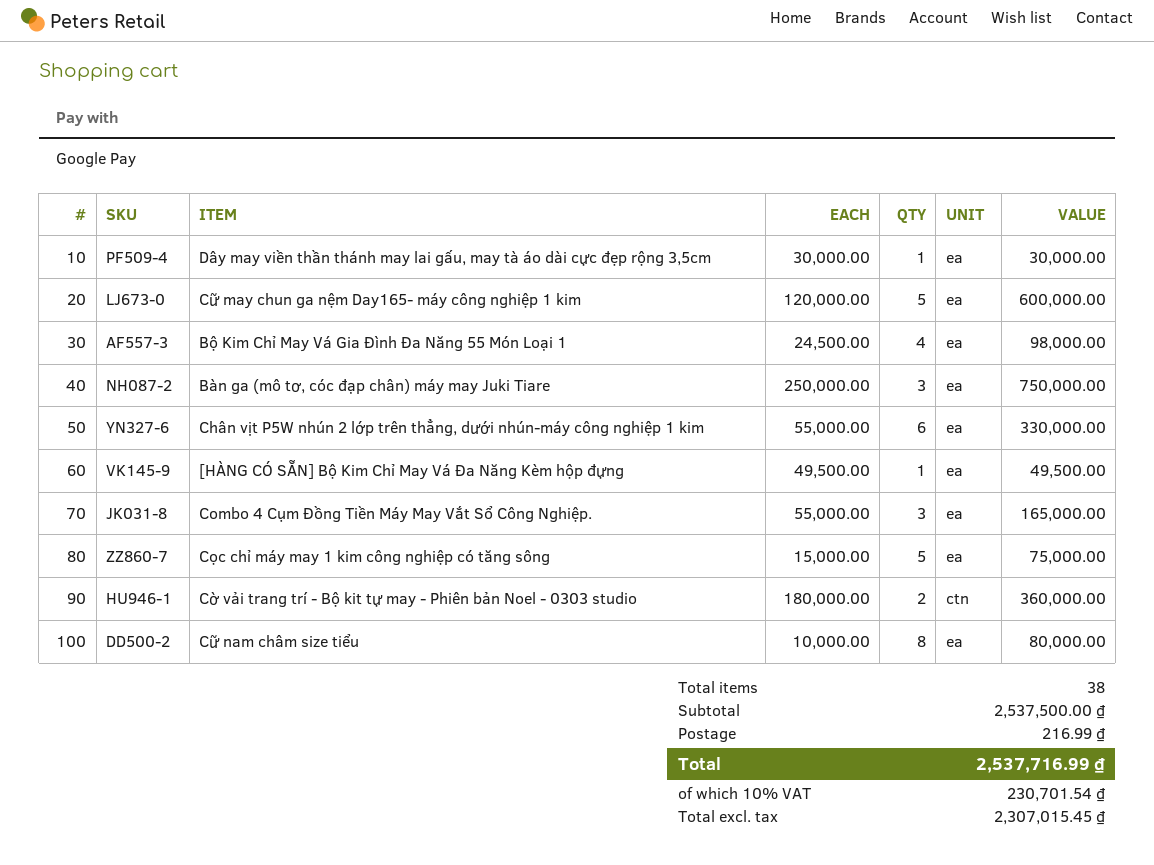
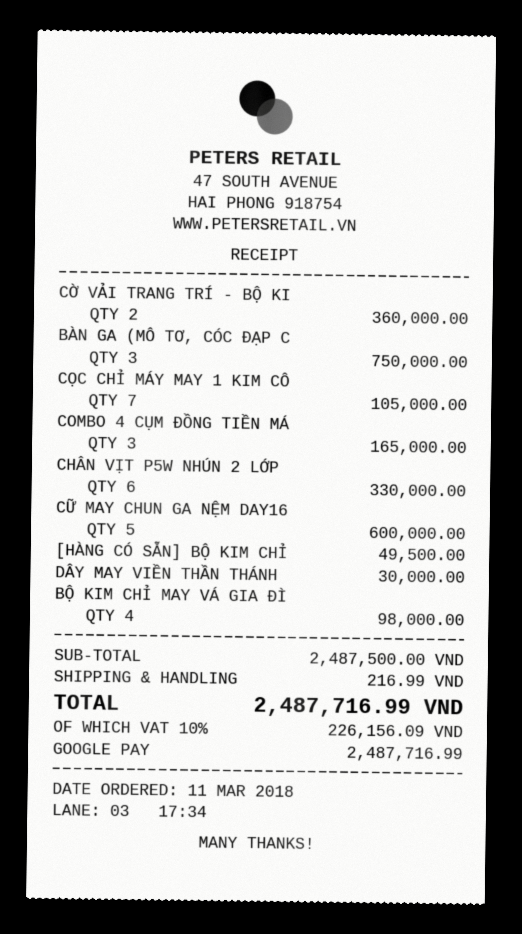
Cọc chỉ máy may 1 kim công nghiệp có tăng sông: 5 for 75000.00 -> 7 for 105000.00
Cữ nam châm size tiểu: 8 for 80000.00 -> none
subtotal: 2537500.00 -> 2487500.00
tax: 10% = 230701.54 -> 10% = 226156.09
total: 2537716.99 -> 2487716.99

